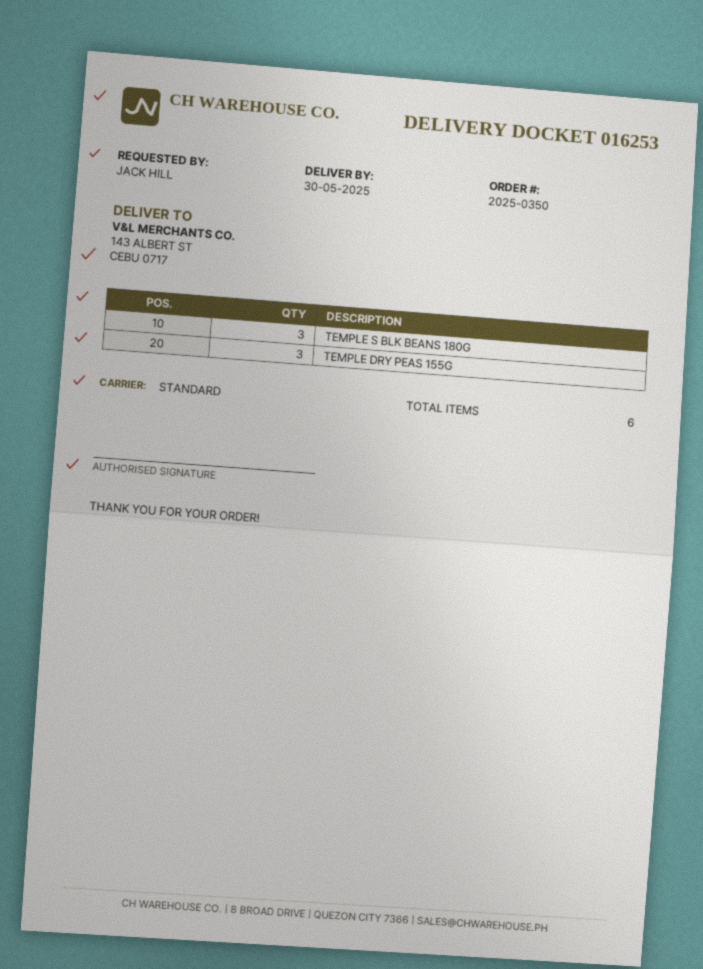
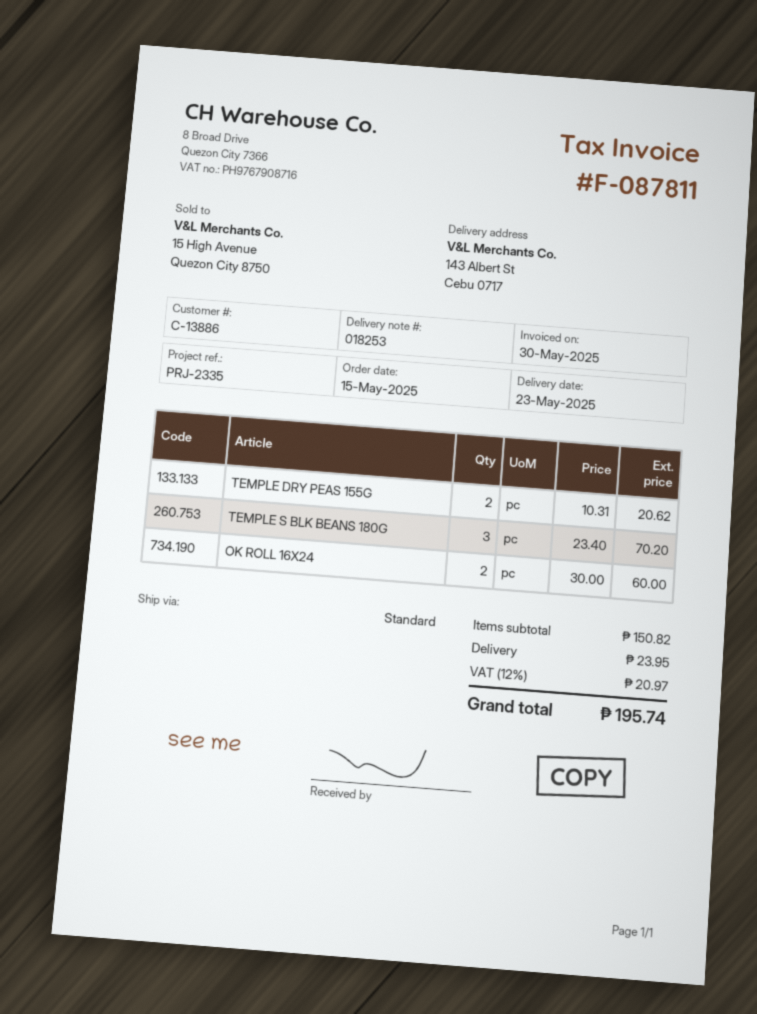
delivery note number: 016253 -> 018253
delivery date: 2025-05-30 -> 2025-05-23
TEMPLE DRY PEAS 155G: 3 -> 2
OK ROLL 16X24: none -> 2

